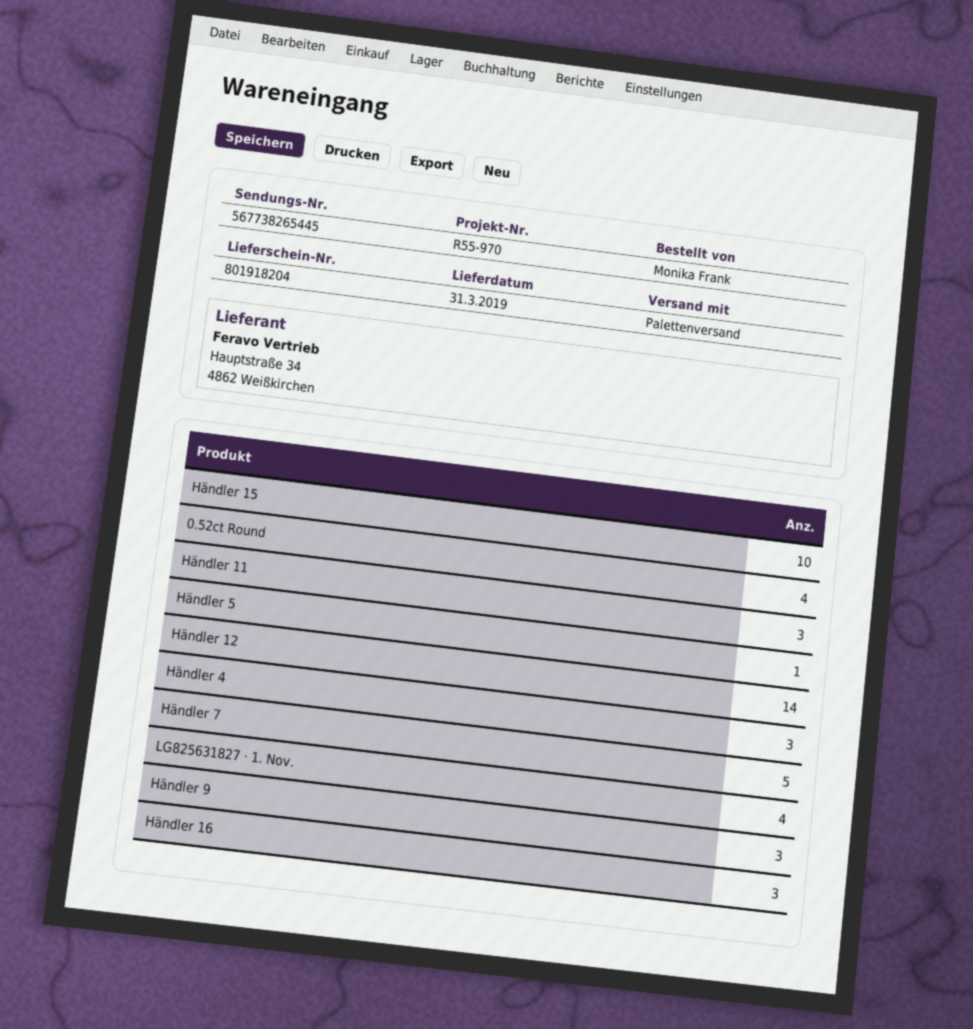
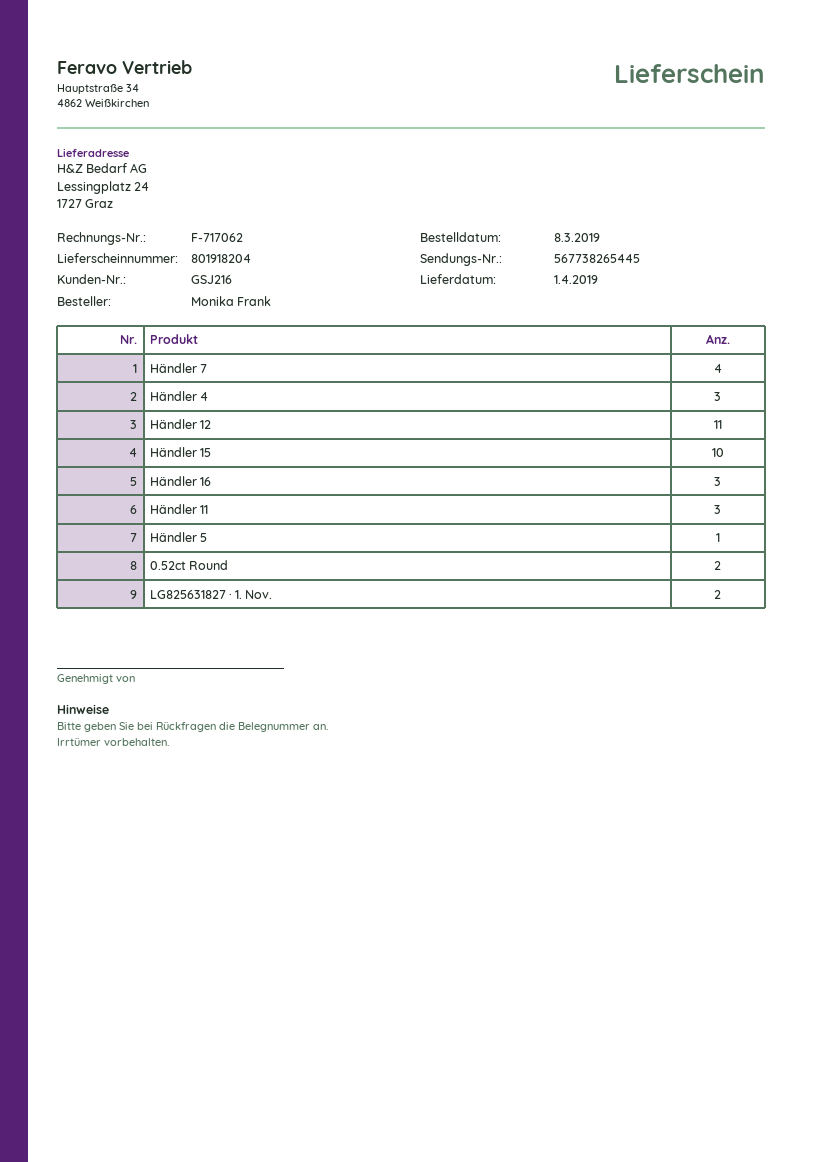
delivery date: 2019-03-31 -> 2019-04-01
0.52ct Round: 4 -> 2
Händler 12: 14 -> 11
Händler 7: 5 -> 4
LG825631827 · 1. Nov.: 4 -> 2
Händler 9: 3 -> none

